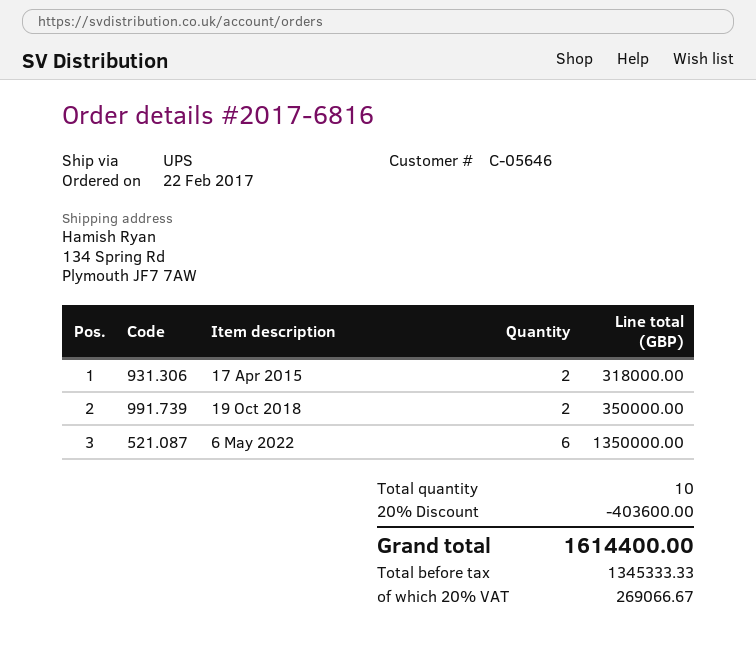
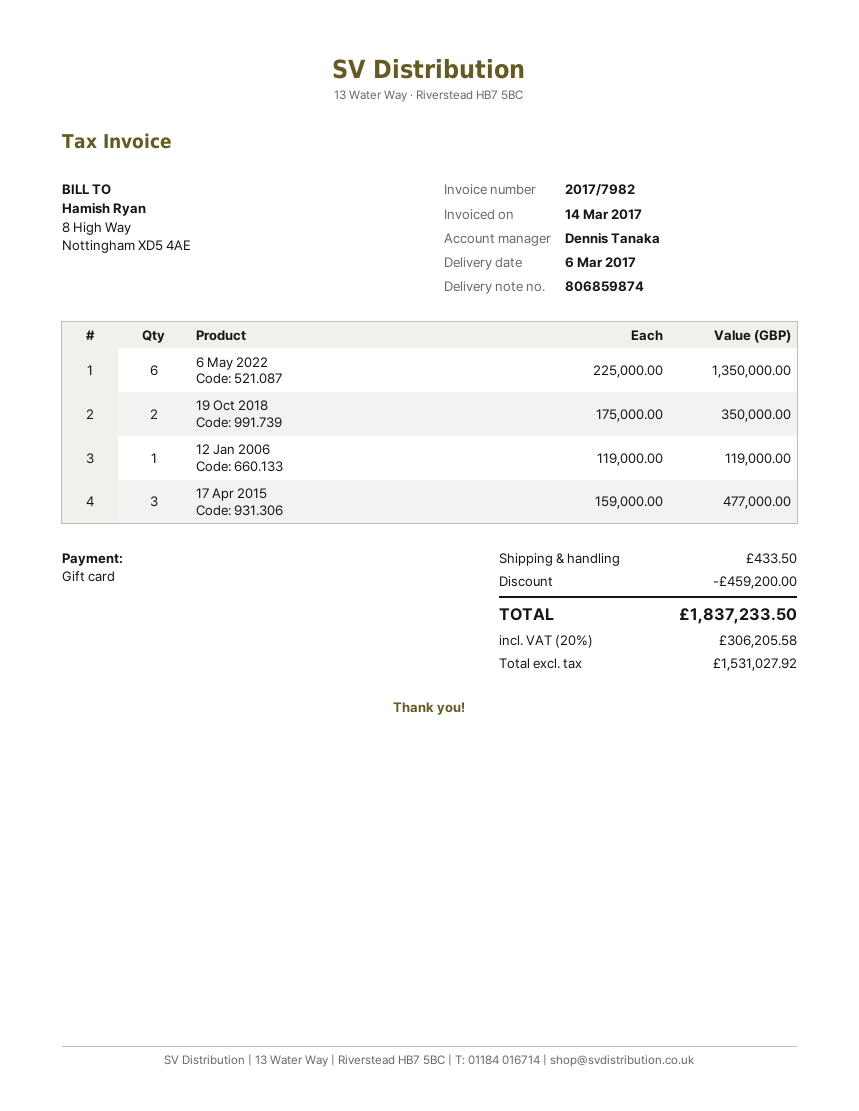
17 Apr 2015: 2 for 318000.00 -> 3 for 477000.00
12 Jan 2006: none -> 1 for 119000.00
discount: 403600.00 -> 459200.00
shipping: none -> 433.50
net: 1345333.33 -> 1531027.92
tax: 20% = 269066.67 -> 20% = 306205.58
total: 1614400.00 -> 1837233.50

